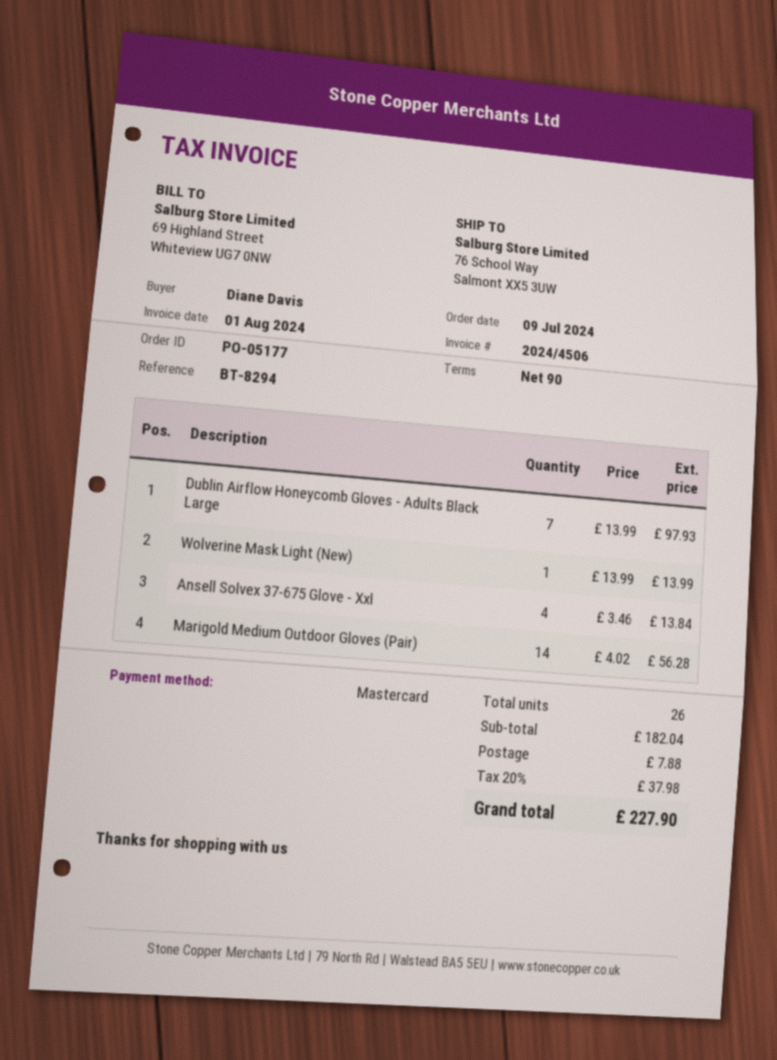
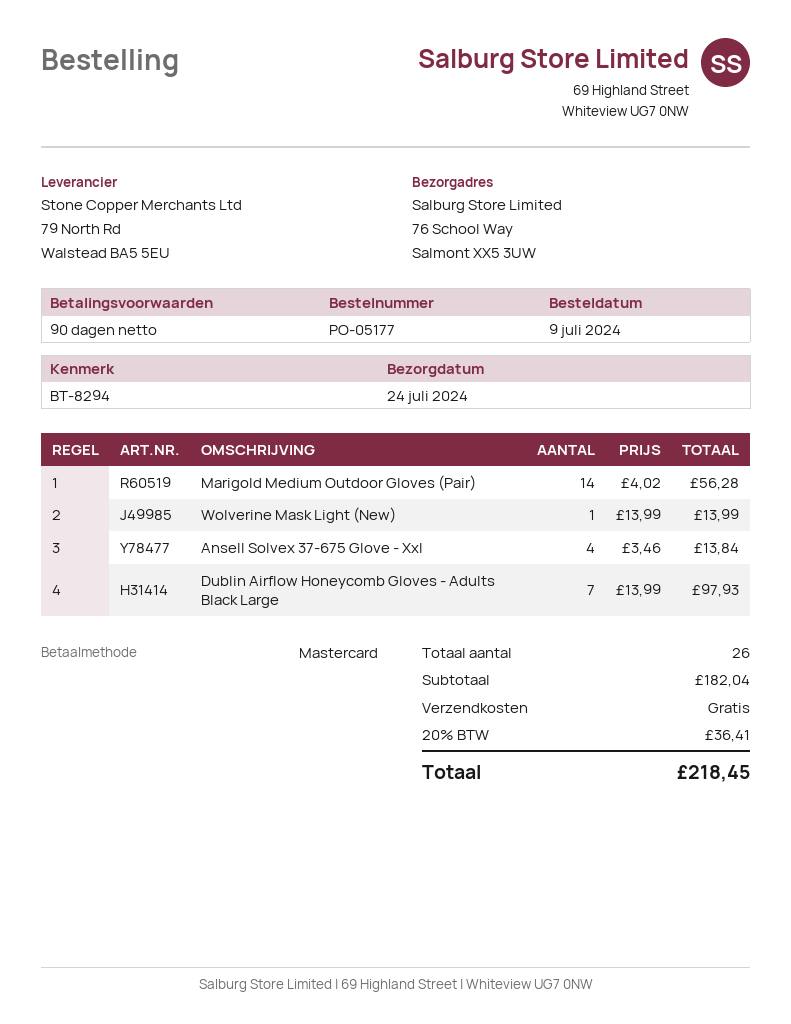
shipping: 7.88 -> 0.00
tax: 20% = 37.98 -> 20% = 36.41
total: 227.90 -> 218.45

